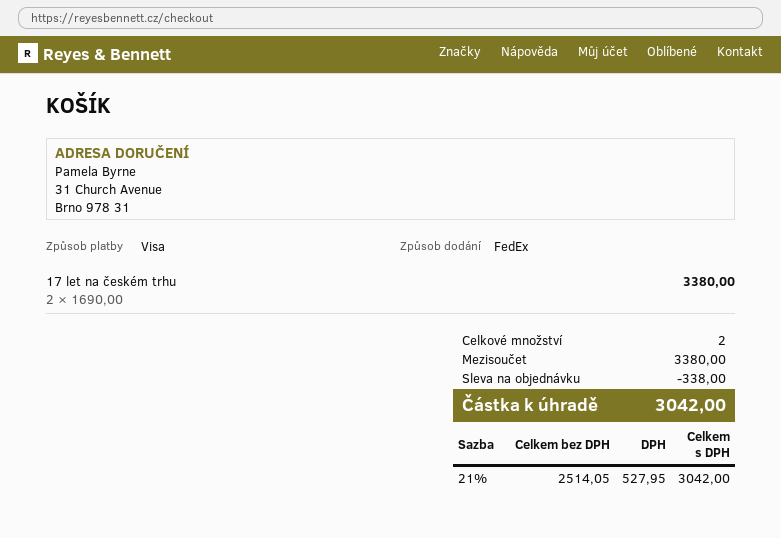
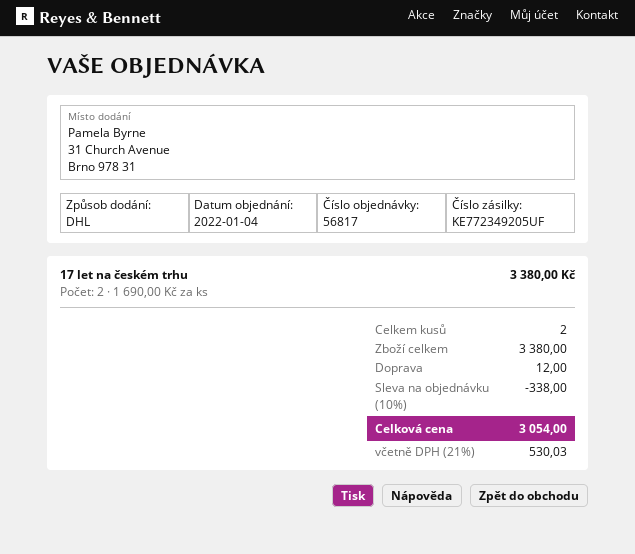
shipping method: FedEx -> DHL
shipping: none -> 12.00
tax: 21% = 527.95 -> 21% = 530.03
total: 3042.00 -> 3054.00

